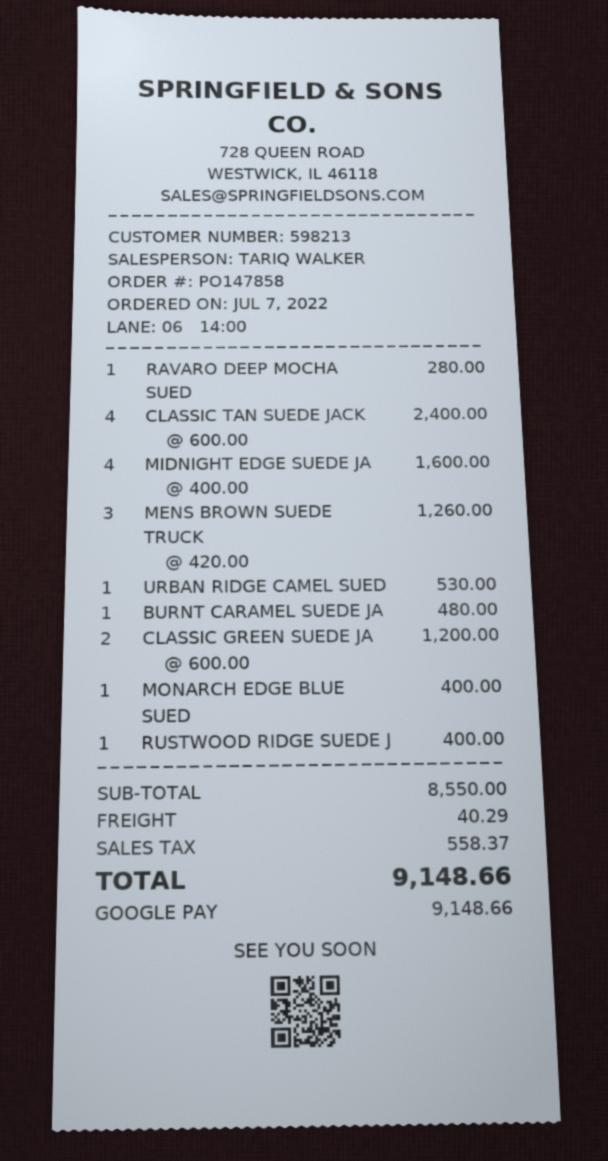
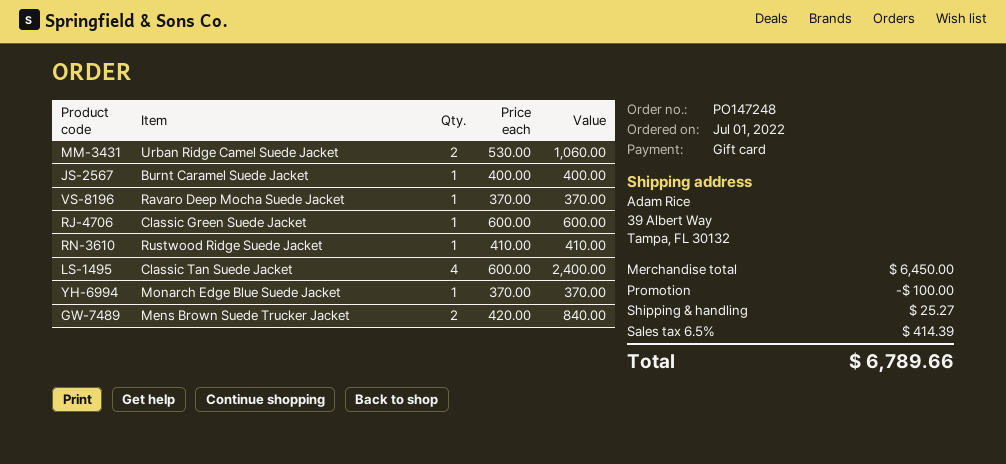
order number: PO147858 -> PO147248
order date: 2022-07-07 -> 2022-07-01
payment method: Google Pay -> gift card
RAVARO DEEP MOCHA SUED: 1 x 280.00 = 280.00 -> 1 x 370.00 = 370.00
MIDNIGHT EDGE SUEDE JA: 4 x 400.00 = 1600.00 -> none
MENS BROWN SUEDE TRUCK: 3 x 420.00 = 1260.00 -> 2 x 420.00 = 840.00
URBAN RIDGE CAMEL SUED: 1 x 530.00 = 530.00 -> 2 x 530.00 = 1060.00
BURNT CARAMEL SUEDE JA: 1 x 480.00 = 480.00 -> 1 x 400.00 = 400.00
CLASSIC GREEN SUEDE JA: 2 x 600.00 = 1200.00 -> 1 x 600.00 = 600.00
MONARCH EDGE BLUE SUED: 1 x 400.00 = 400.00 -> 1 x 370.00 = 370.00
RUSTWOOD RIDGE SUEDE J: 1 x 400.00 = 400.00 -> 1 x 410.00 = 410.00
subtotal: 8550.00 -> 6450.00
discount: none -> 100.00
shipping: 40.29 -> 25.27
tax: 558.37 -> 414.39
total: 9148.66 -> 6789.66

